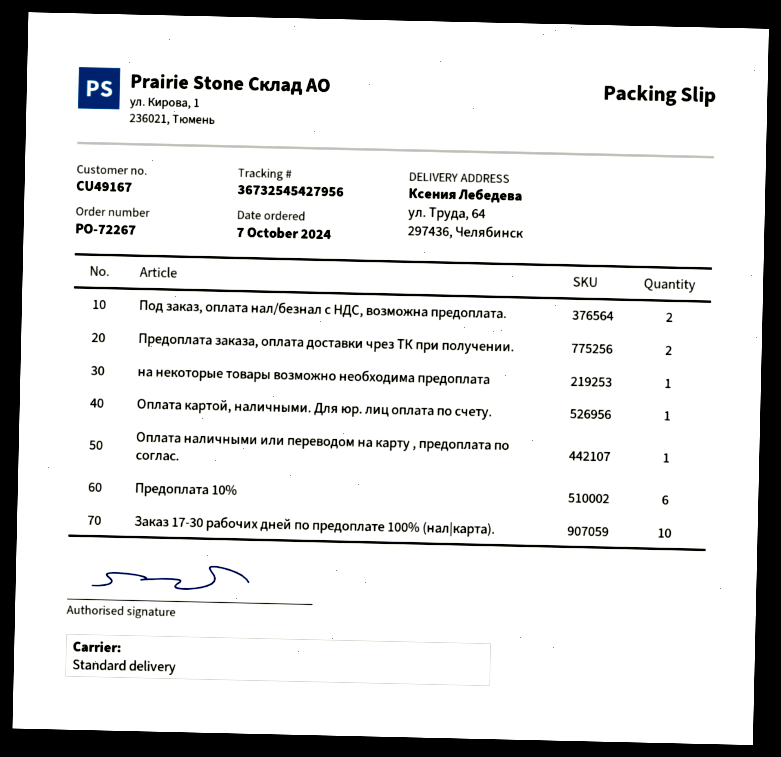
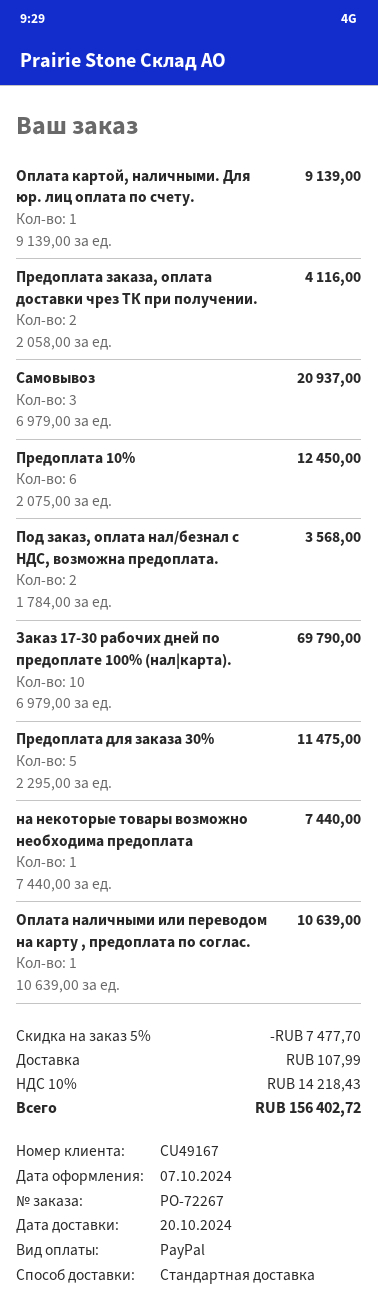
Самовывоз: none -> 3
Предоплата для заказа 30%: none -> 5

